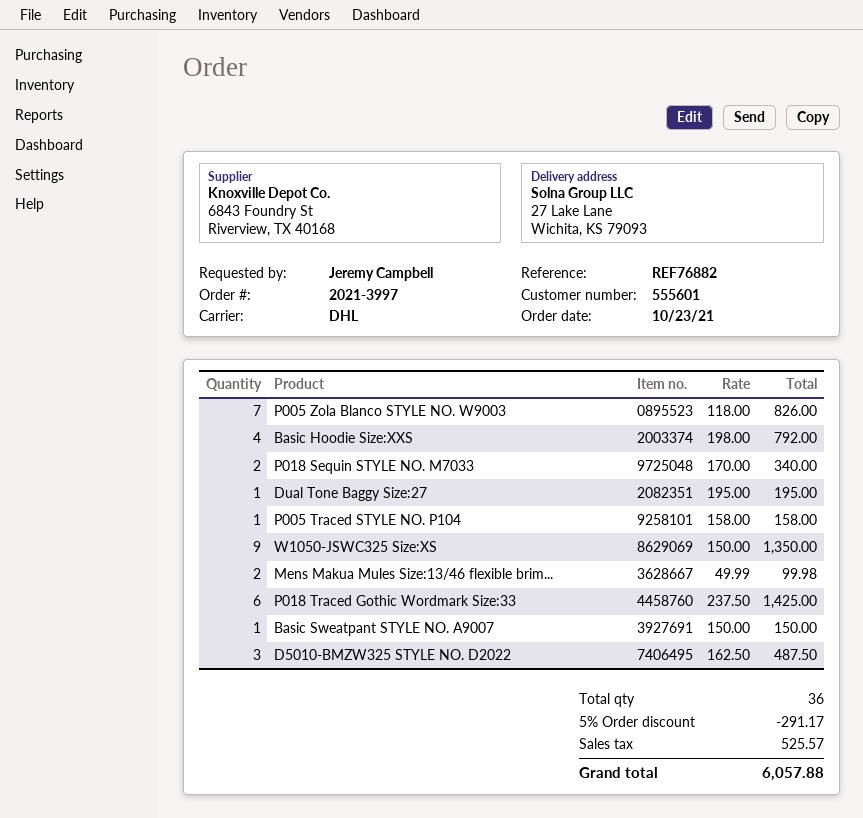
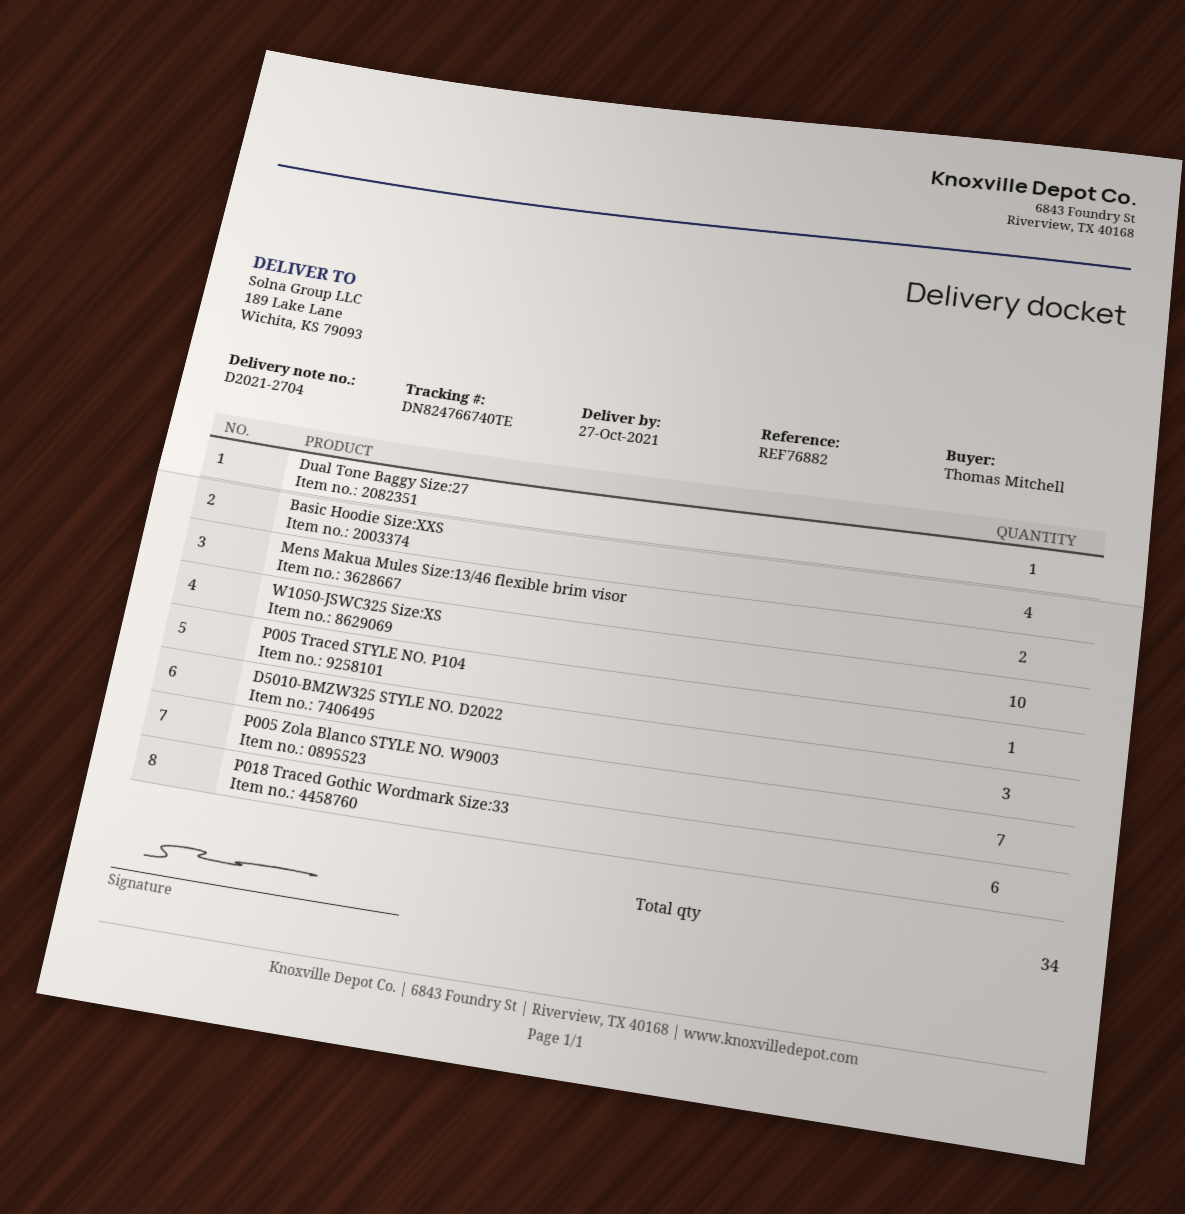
ordered by: Jeremy Campbell -> Thomas Mitchell
ship to: 27 Lake Lane, Wichita, KS 79093 -> 189 Lake Lane, Wichita, KS 79093
P018 Sequin STYLE NO. M7033: 2 -> none
W1050-JSWC325 Size:XS: 9 -> 10
Basic Sweatpant STYLE NO. A9007: 1 -> none
total quantity: 36 -> 34

